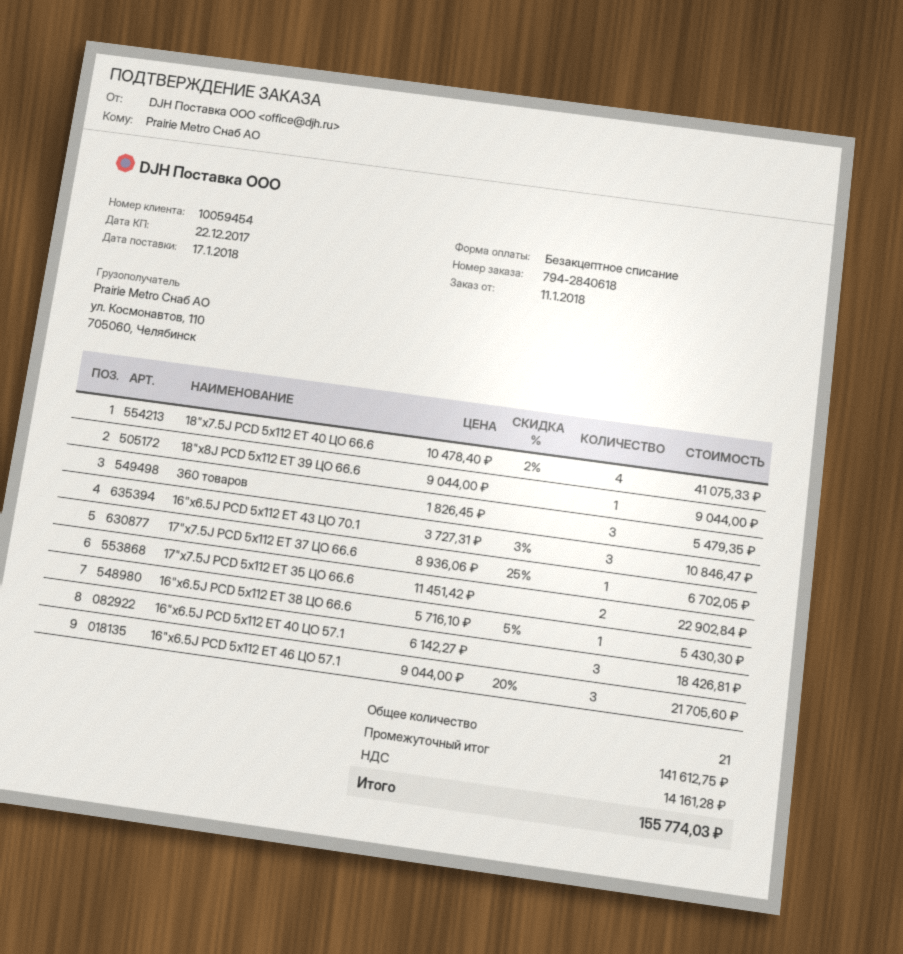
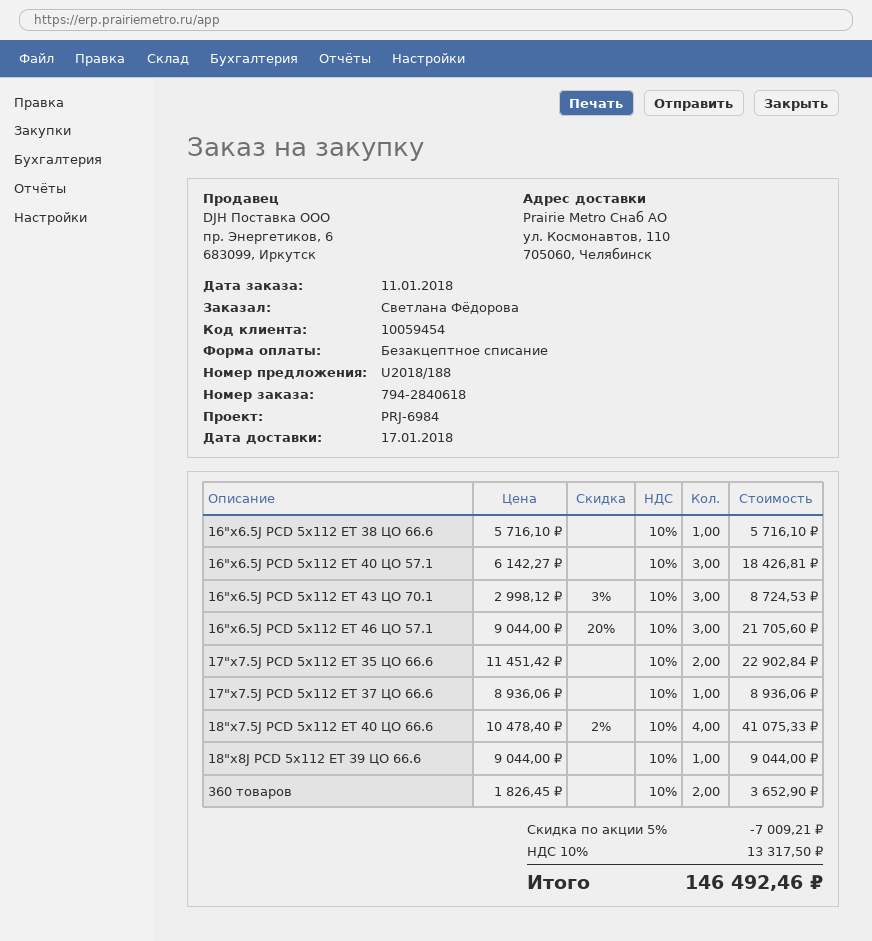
360 товаров: 3 x 1826.45 = 5479.35 -> 2 x 1826.45 = 3652.90
16"x6.5J PCD 5x112 ЕТ 43 ЦО 70.1: 3 x 3727.31 - 3% = 10846.47 -> 3 x 2998.12 - 3% = 8724.53
17"x7.5J PCD 5x112 ЕТ 37 ЦО 66.6: 1 x 8936.06 - 25% = 6702.05 -> 1 x 8936.06 = 8936.06
16"x6.5J PCD 5x112 ЕТ 38 ЦО 66.6: 1 x 5716.10 - 5% = 5430.30 -> 1 x 5716.10 = 5716.10
discount: none -> 5% = 7009.21
tax: 14161.28 -> 13317.50
total: 155774.03 -> 146492.46

